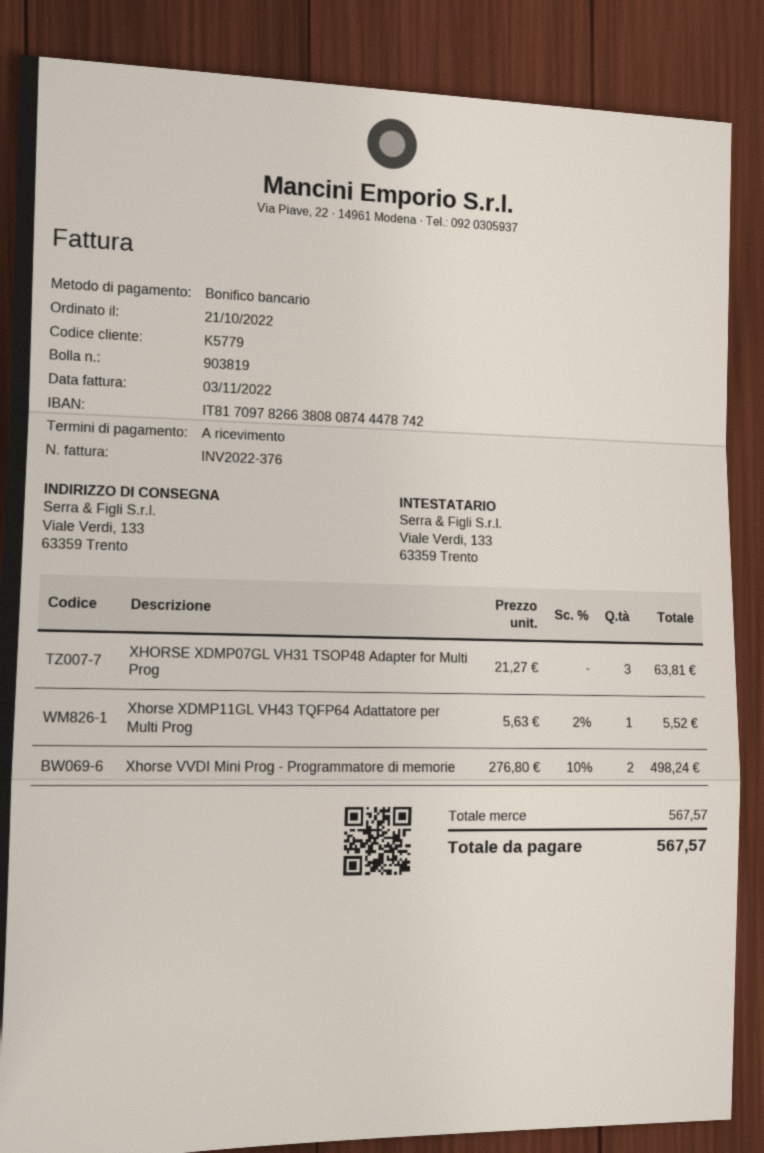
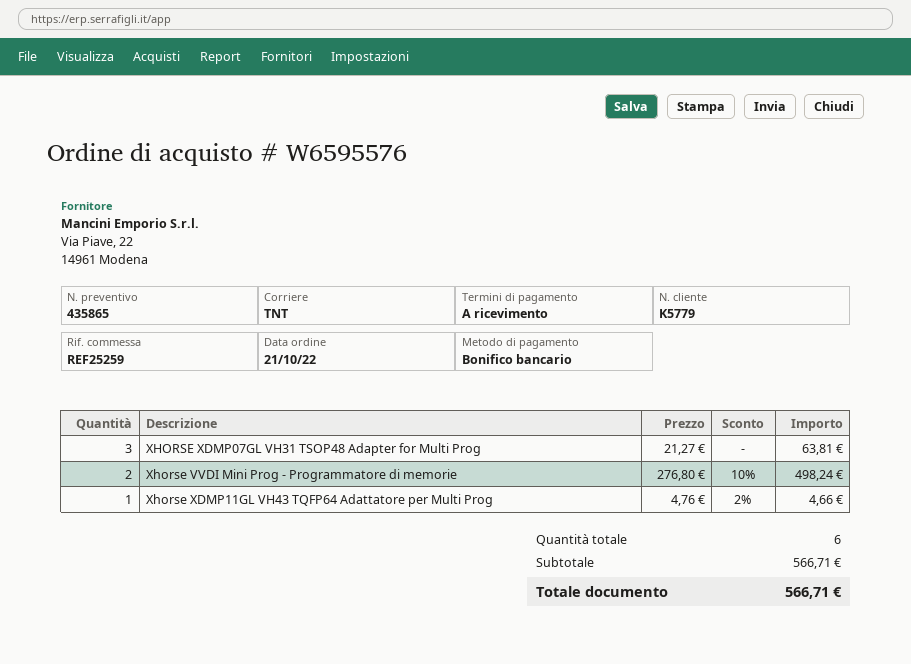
Xhorse XDMP11GL VH43 TQFP64 Adattatore per Multi Prog: 1 x 5.63 - 2% = 5.52 -> 1 x 4.76 - 2% = 4.66
subtotal: 567.57 -> 566.71
total: 567.57 -> 566.71

